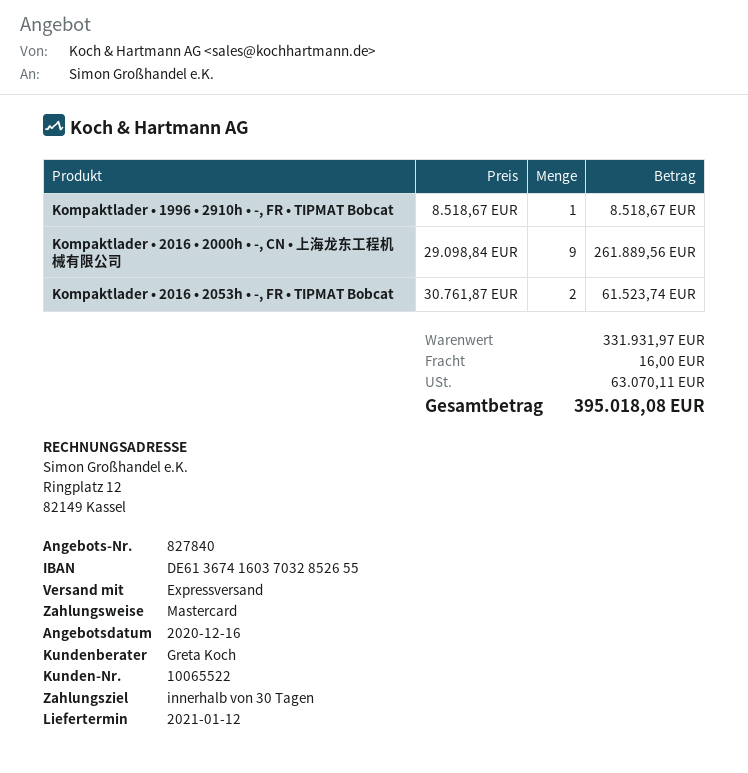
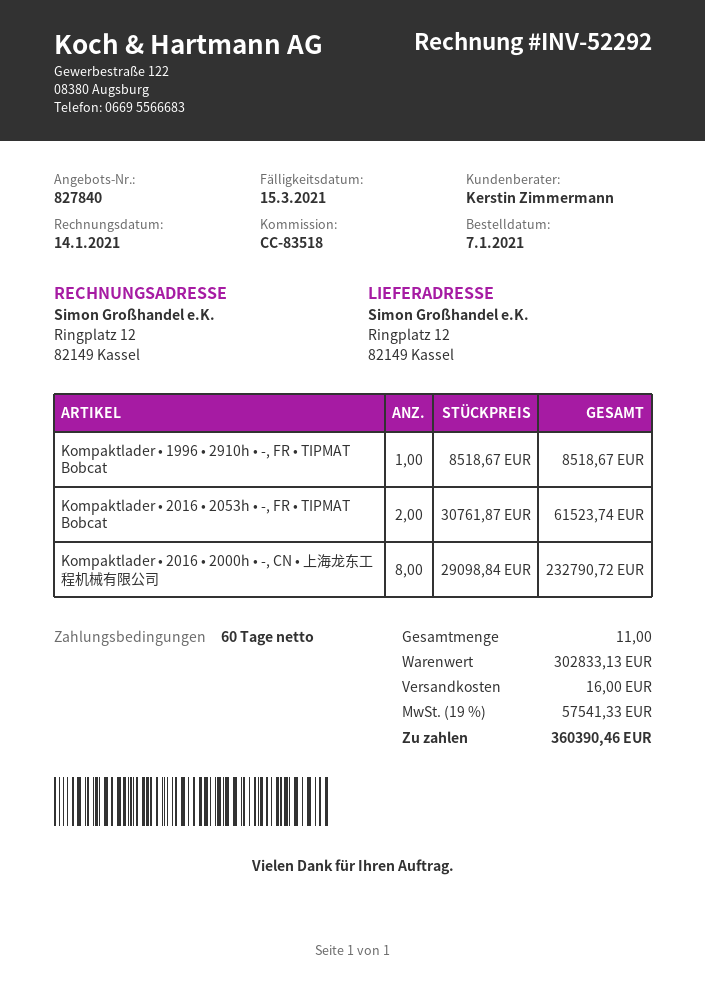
payment terms: 30 days -> 60 days
sales rep: Greta Koch -> Kerstin Zimmermann
Kompaktlader • 2016 • 2000h • -, CN • 上海龙东工程机械有限公司: 9 x 29098.84 = 261889.56 -> 8 x 29098.84 = 232790.72
subtotal: 331931.97 -> 302833.13
tax: 63070.11 -> 57541.33
total: 395018.08 -> 360390.46

